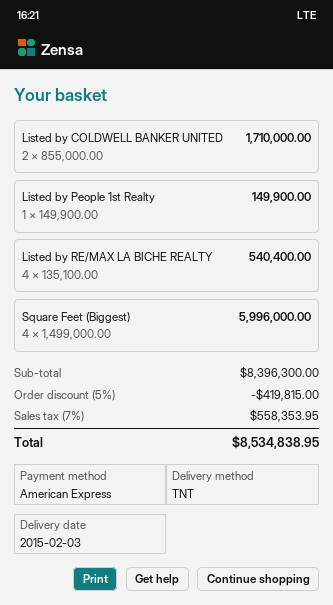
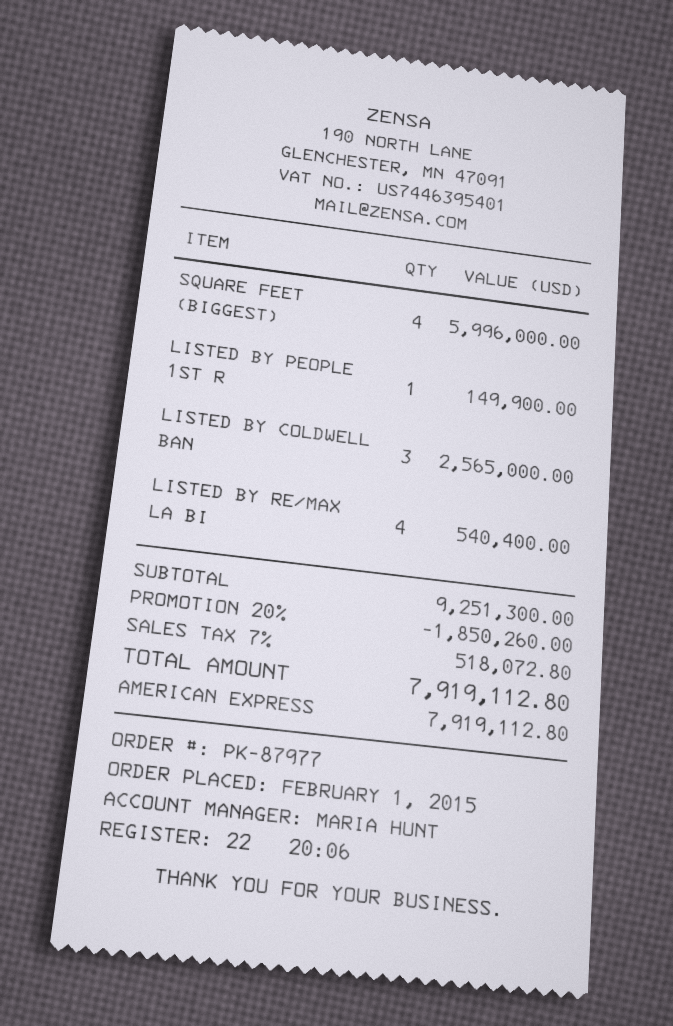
Listed by COLDWELL BANKER UNITED: 2 for 1710000.00 -> 3 for 2565000.00
subtotal: 8396300.00 -> 9251300.00
discount: 5% = 419815.00 -> 20% = 1850260.00
tax: 7% = 558353.95 -> 7% = 518072.80
total: 8534838.95 -> 7919112.80

